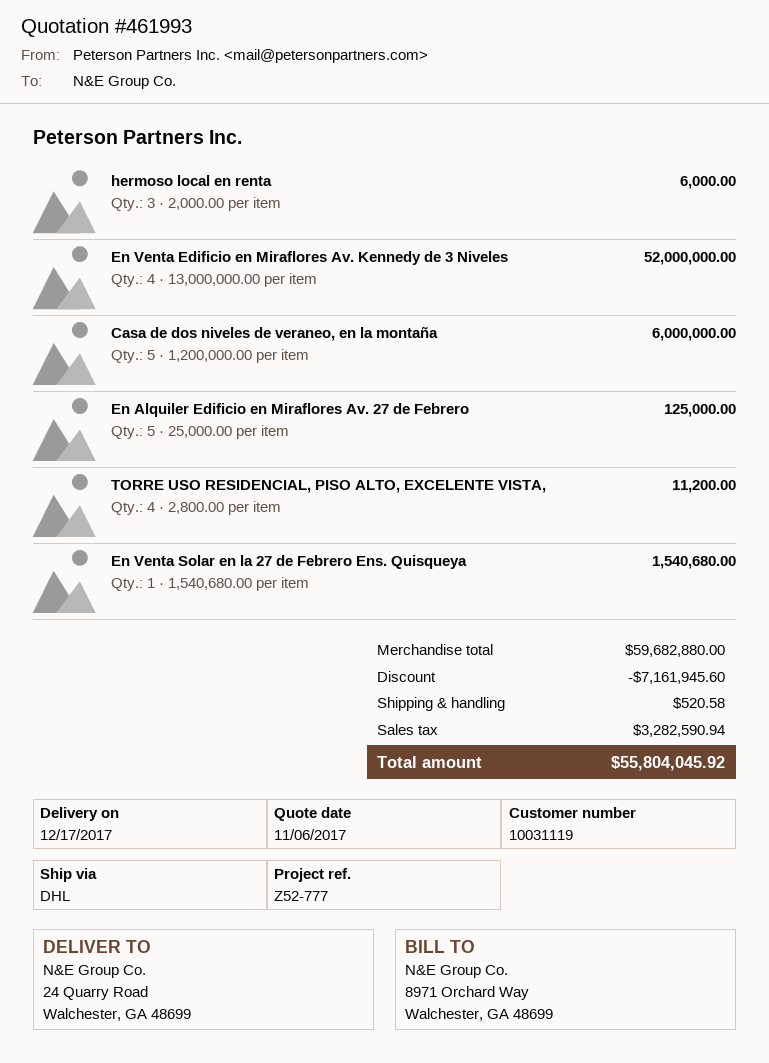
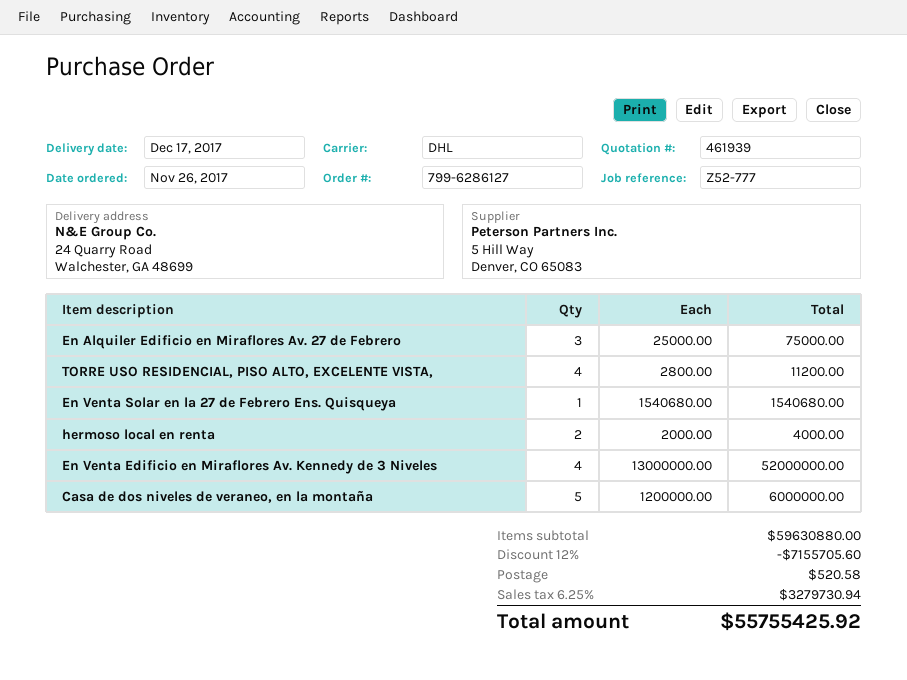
quote number: 461993 -> 461939
hermoso local en renta: 3 x 2000.00 = 6000.00 -> 2 x 2000.00 = 4000.00
En Alquiler Edificio en Miraflores Av. 27 de Febrero: 5 x 25000.00 = 125000.00 -> 3 x 25000.00 = 75000.00
subtotal: 59682880.00 -> 59630880.00
discount: 7161945.60 -> 7155705.60
tax: 3282590.94 -> 3279730.94
total: 55804045.92 -> 55755425.92

